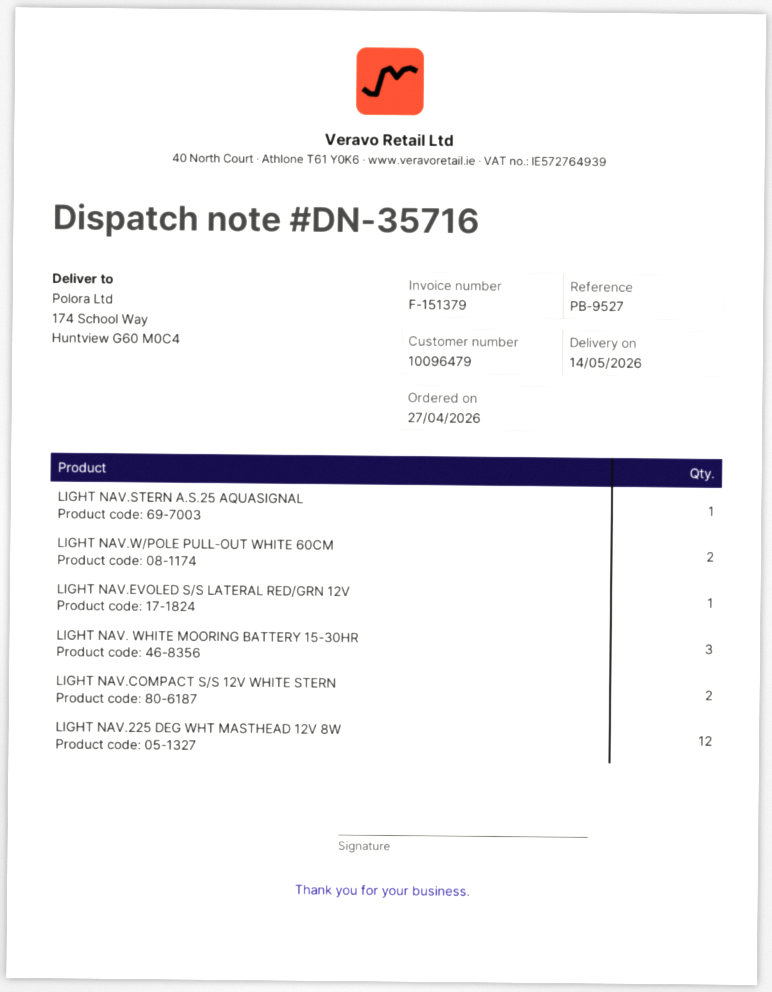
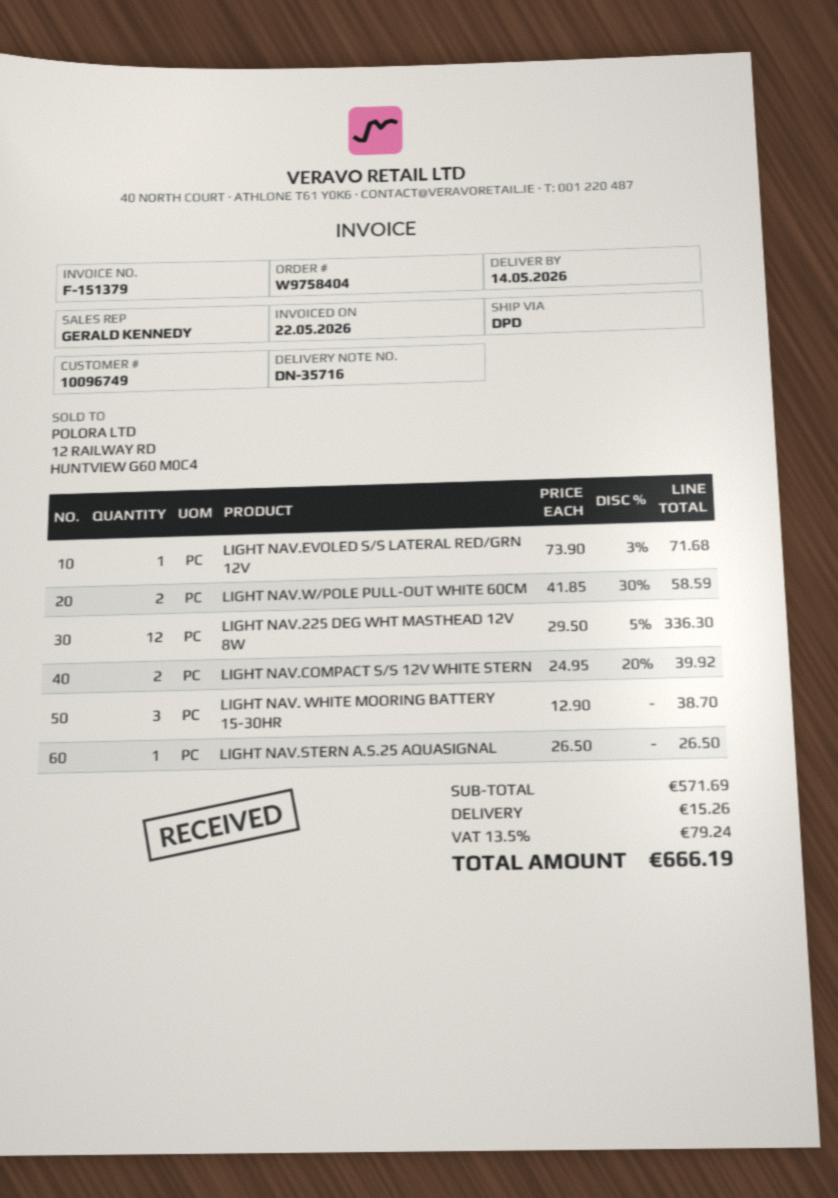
customer number: 10096479 -> 10096749

